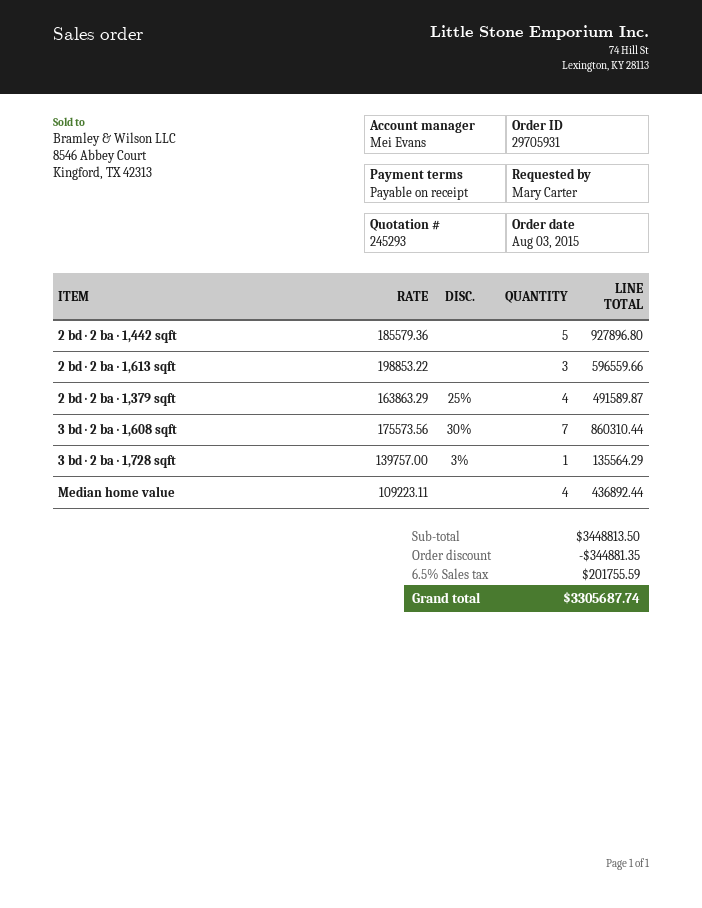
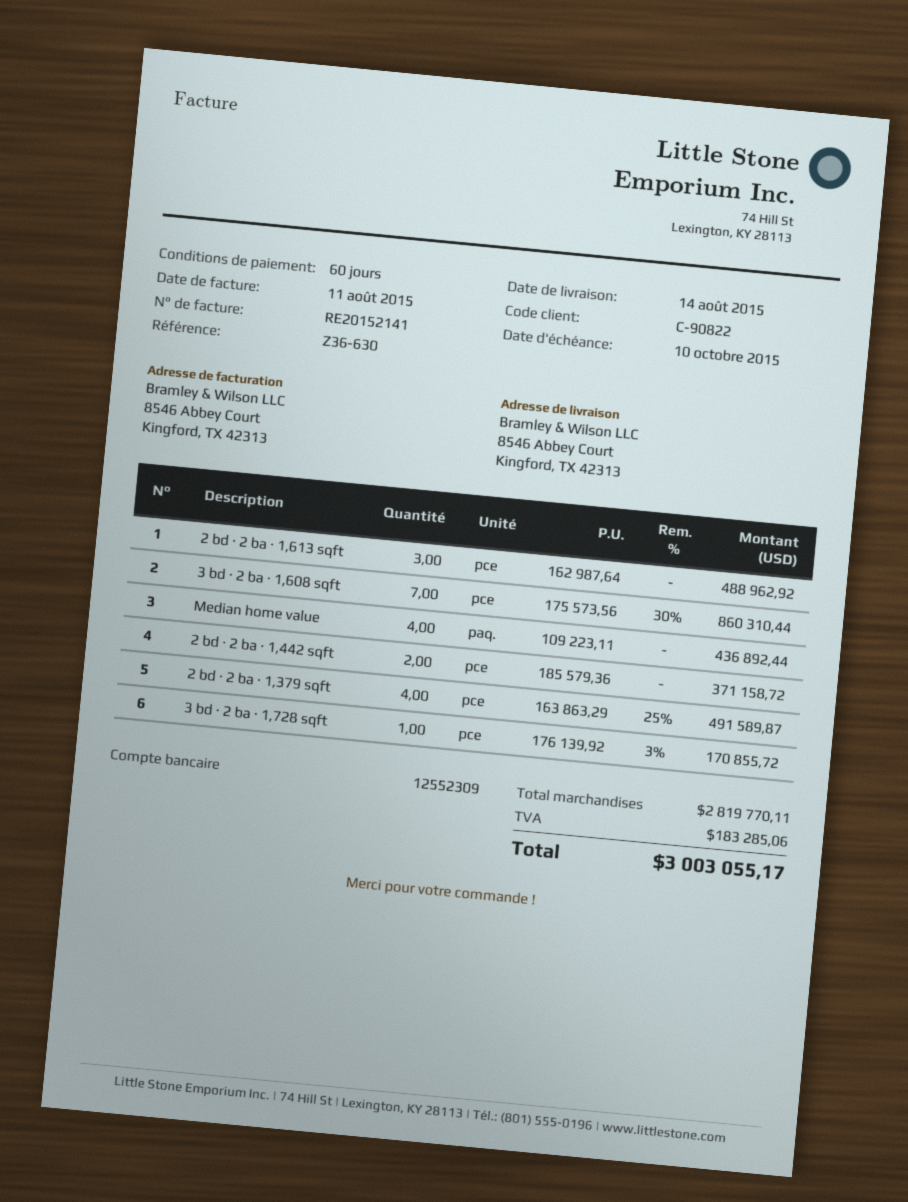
payment terms: on receipt -> 60 days
2 bd · 2 ba · 1,442 sqft: 5 x 185579.36 = 927896.80 -> 2 x 185579.36 = 371158.72
2 bd · 2 ba · 1,613 sqft: 3 x 198853.22 = 596559.66 -> 3 x 162987.64 = 488962.92
3 bd · 2 ba · 1,728 sqft: 1 x 139757.00 - 3% = 135564.29 -> 1 x 176139.92 - 3% = 170855.72
subtotal: 3448813.50 -> 2819770.11
discount: 344881.35 -> none
tax: 201755.59 -> 183285.06
total: 3305687.74 -> 3003055.17

